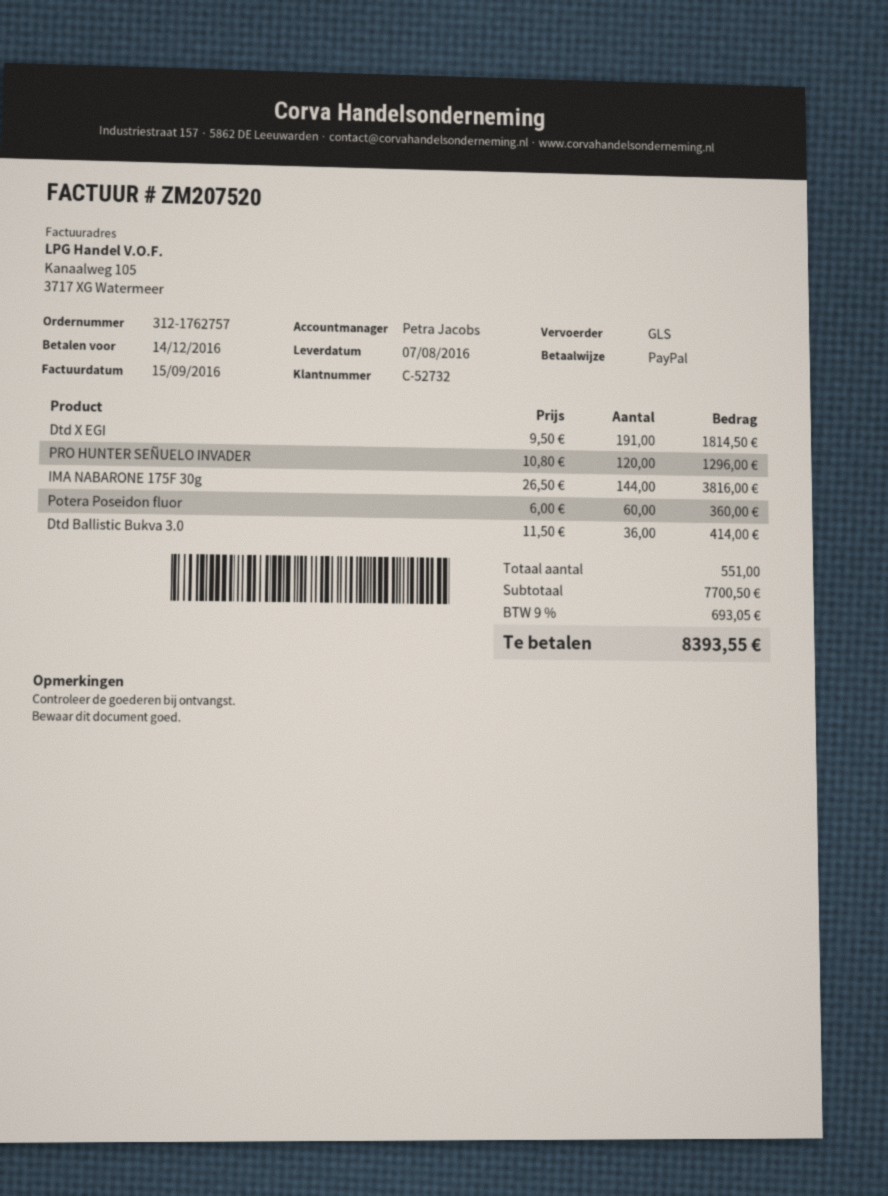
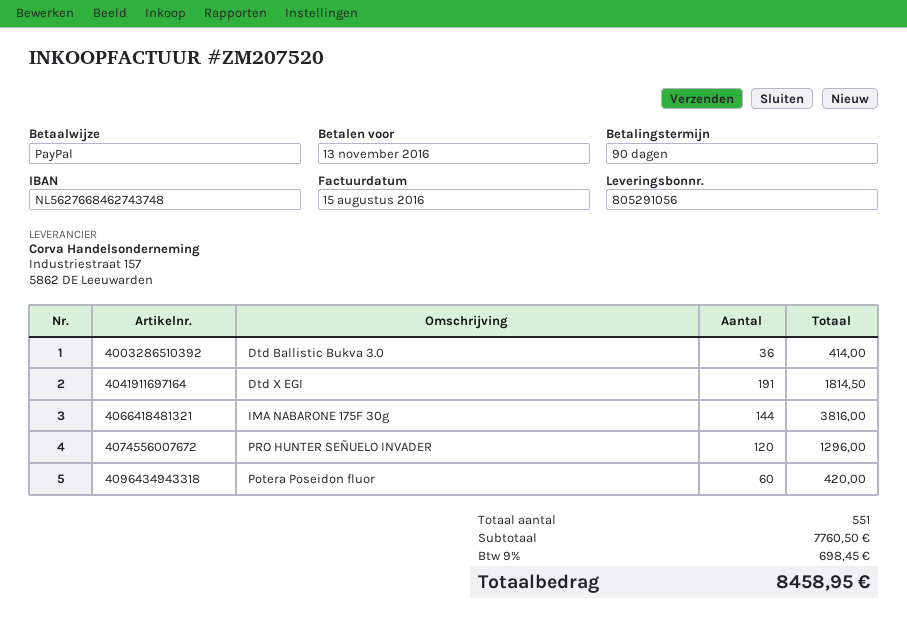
invoice date: 2016-09-15 -> 2016-08-15
due date: 2016-12-14 -> 2016-11-13
Potera Poseidon fluor: 60 for 360.00 -> 60 for 420.00
subtotal: 7700.50 -> 7760.50
tax: 9% = 693.05 -> 9% = 698.45
total: 8393.55 -> 8458.95

